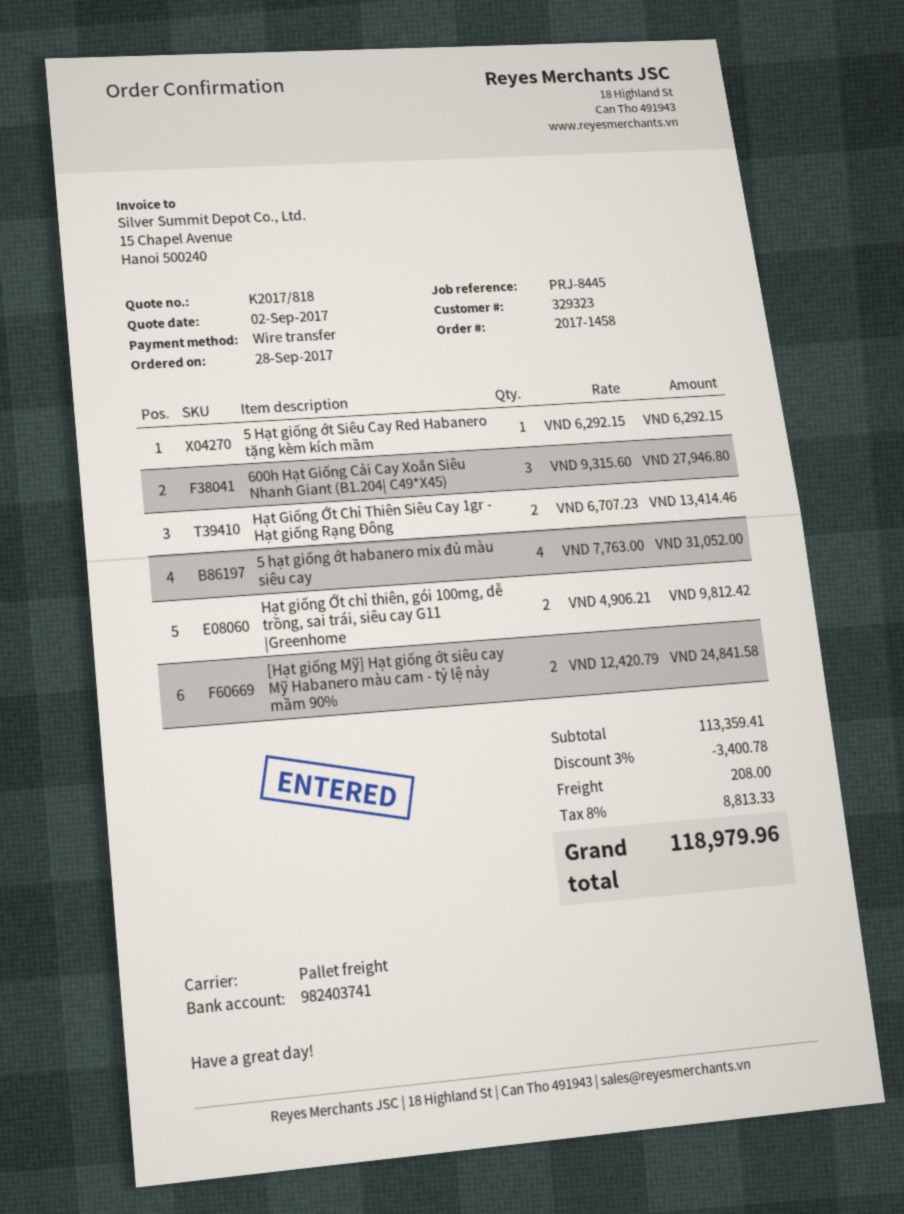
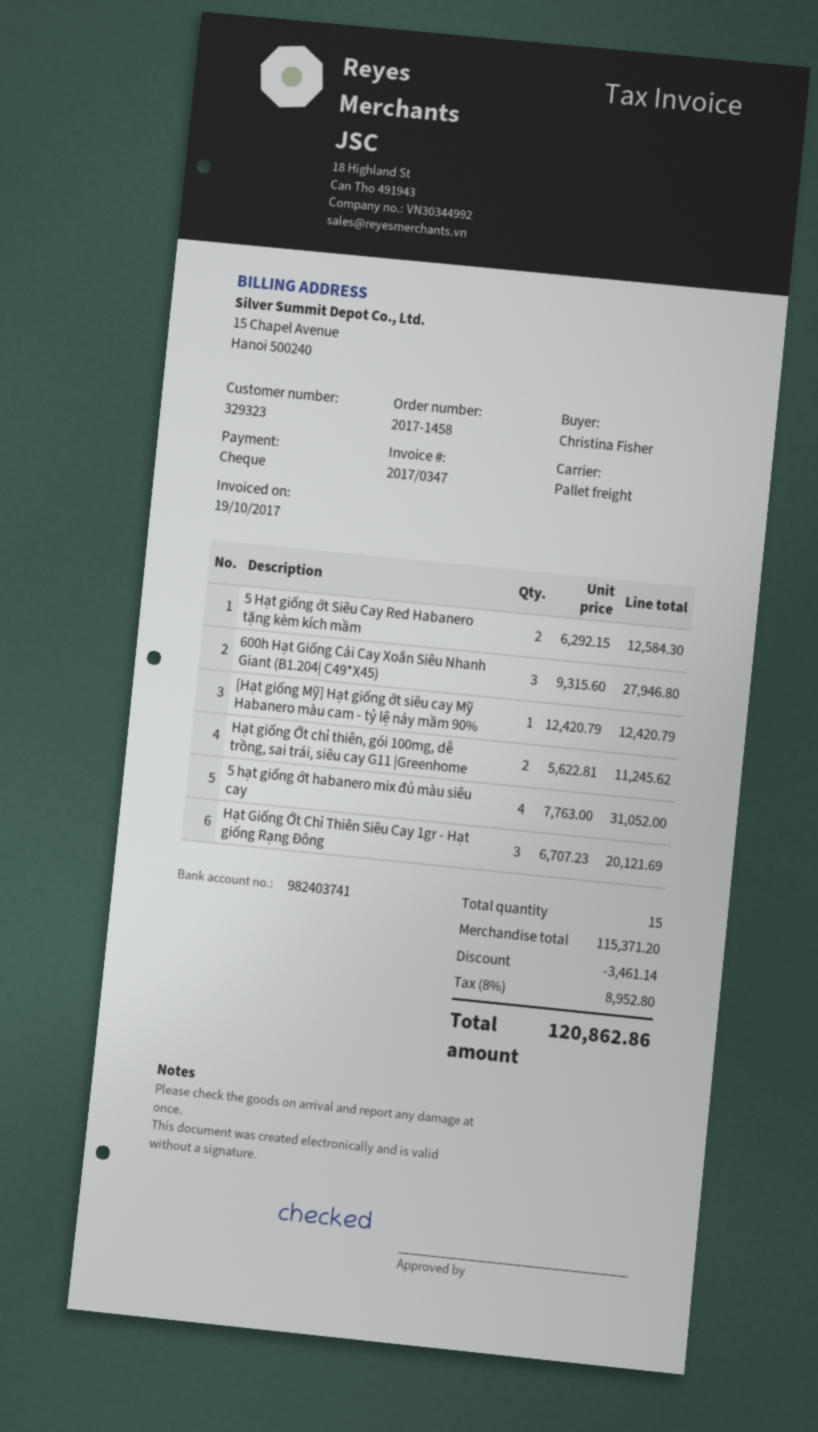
payment method: bank transfer -> cheque
5 Hạt giống ớt Siêu Cay Red Habanero tặng kèm kích mầm: 1 x 6292.15 = 6292.15 -> 2 x 6292.15 = 12584.30
Hạt Giống Ớt Chỉ Thiên Siêu Cay 1gr - Hạt giống Rạng Đông: 2 x 6707.23 = 13414.46 -> 3 x 6707.23 = 20121.69
Hạt giống Ớt chỉ thiên, gói 100mg, dễ trồng, sai trái, siêu cay G11 |Greenhome: 2 x 4906.21 = 9812.42 -> 2 x 5622.81 = 11245.62
[Hạt giống Mỹ] Hạt giống ớt siêu cay Mỹ Habanero màu cam - tỷ lệ nảy mầm 90%: 2 x 12420.79 = 24841.58 -> 1 x 12420.79 = 12420.79
subtotal: 113359.41 -> 115371.20
discount: 3400.78 -> 3461.14
shipping: 208.00 -> none
tax: 8% = 8813.33 -> 8% = 8952.80
total: 118979.96 -> 120862.86

